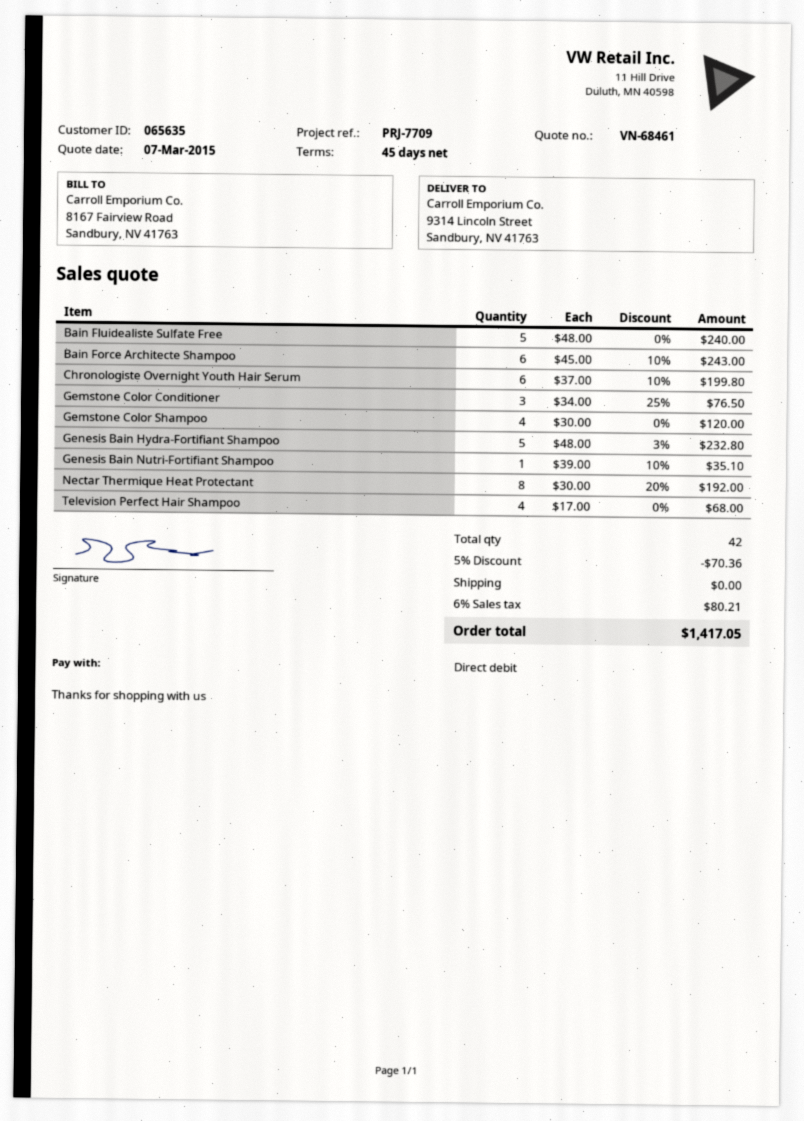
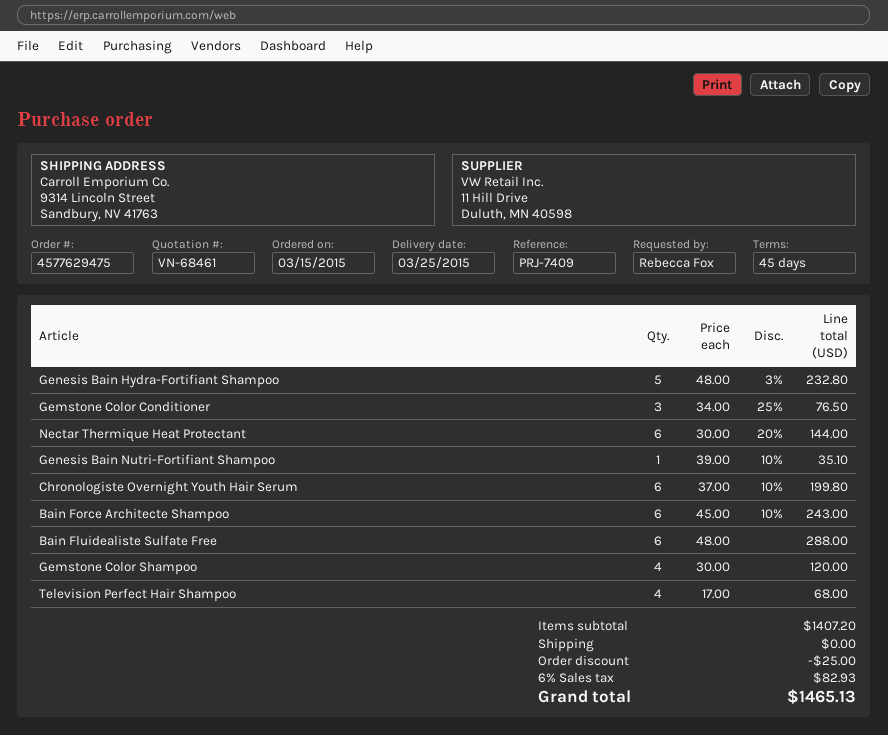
reference: PRJ-7709 -> PRJ-7409
Bain Fluidealiste Sulfate Free: 5 x 48.00 = 240.00 -> 6 x 48.00 = 288.00
Nectar Thermique Heat Protectant: 8 x 30.00 - 20% = 192.00 -> 6 x 30.00 - 20% = 144.00
discount: 70.36 -> 25.00
tax: 6% = 80.21 -> 6% = 82.93
total: 1417.05 -> 1465.13

